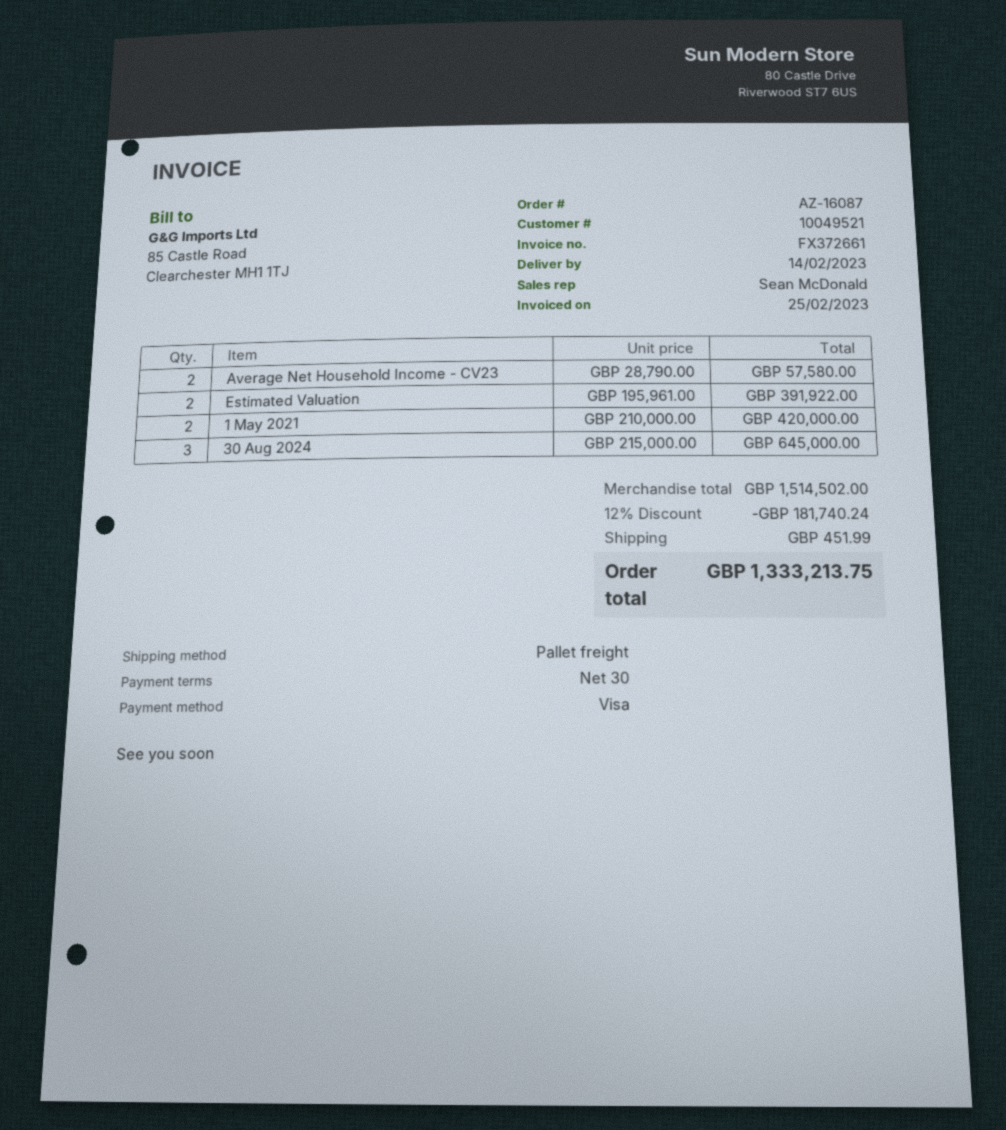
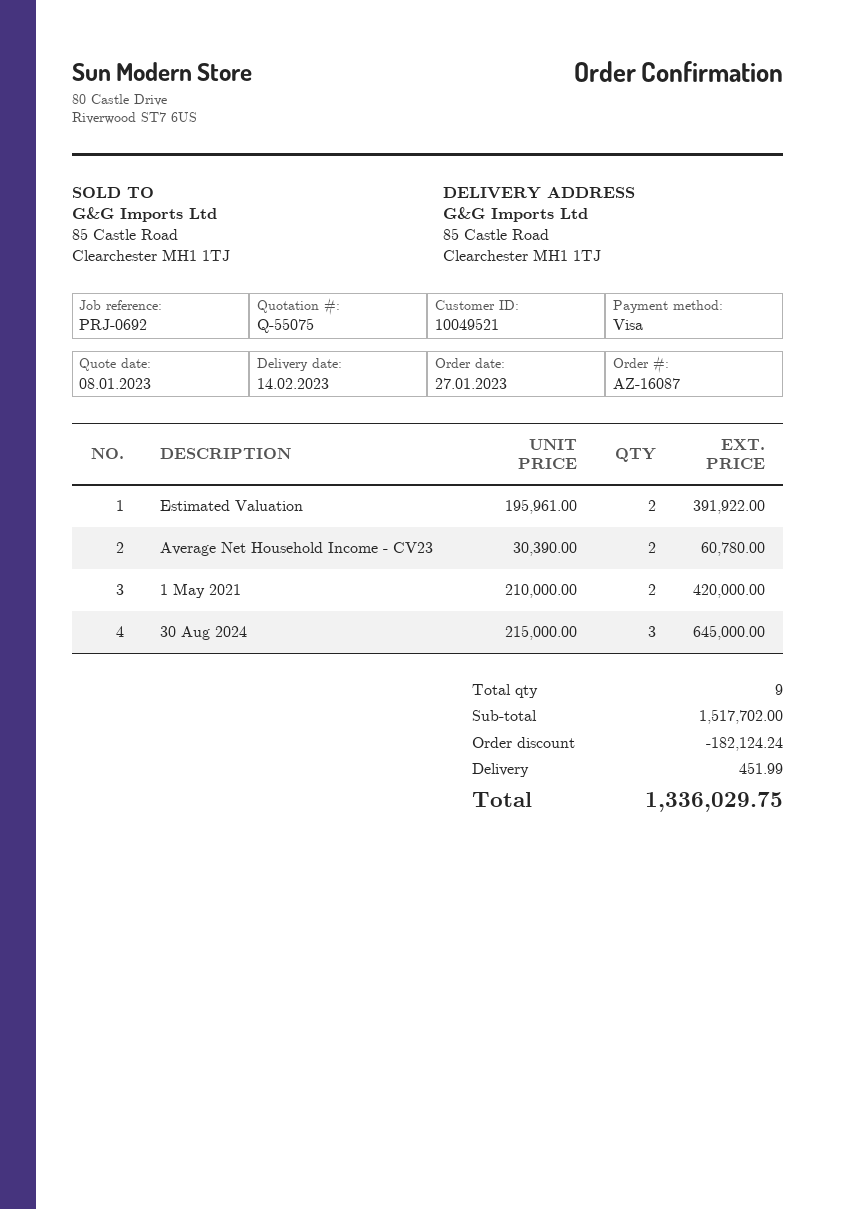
Average Net Household Income - CV23: 2 x 28790.00 = 57580.00 -> 2 x 30390.00 = 60780.00
subtotal: 1514502.00 -> 1517702.00
discount: 181740.24 -> 182124.24
total: 1333213.75 -> 1336029.75

